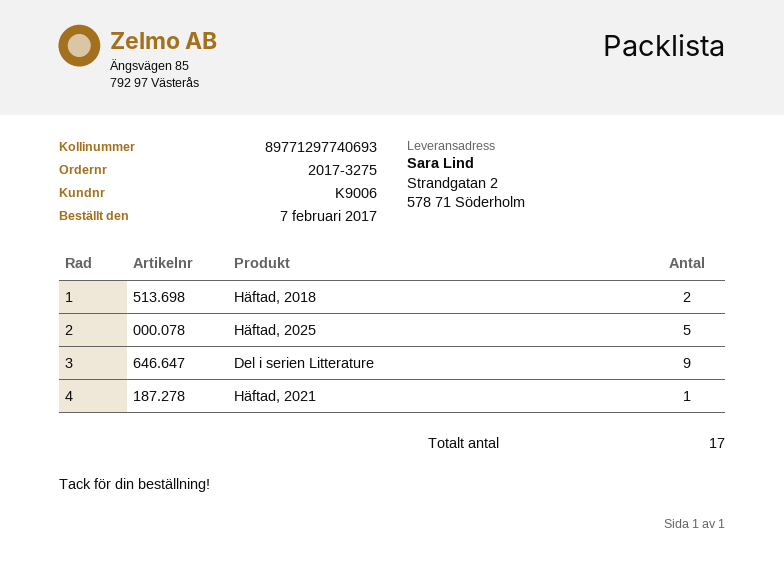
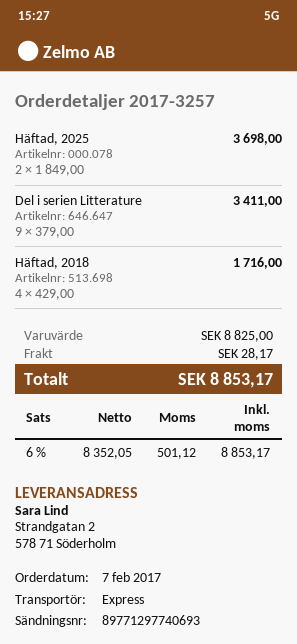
order number: 2017-3275 -> 2017-3257
Häftad, 2018: 2 -> 4
Häftad, 2025: 5 -> 2
Häftad, 2021: 1 -> none

